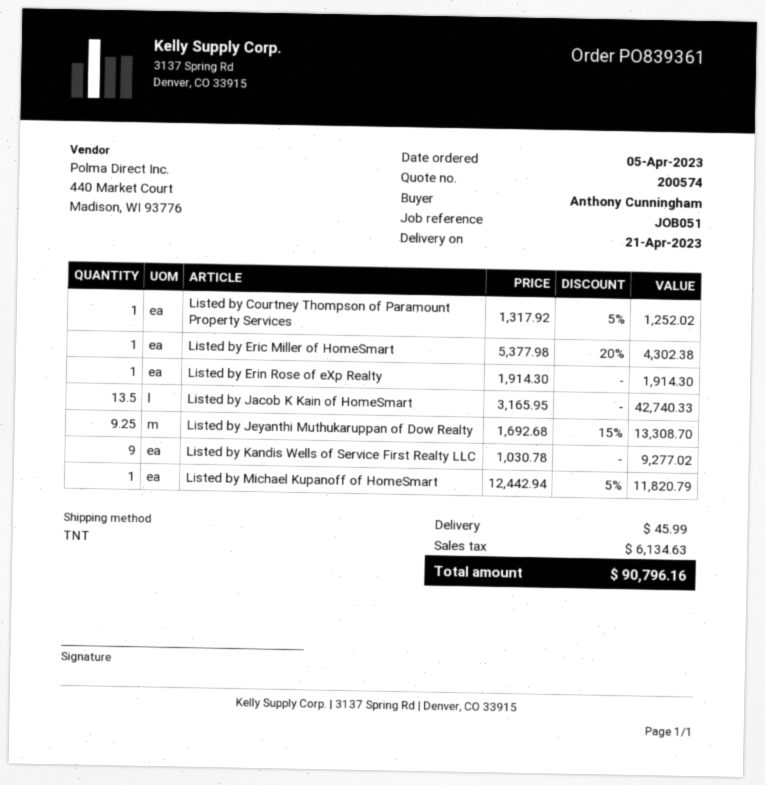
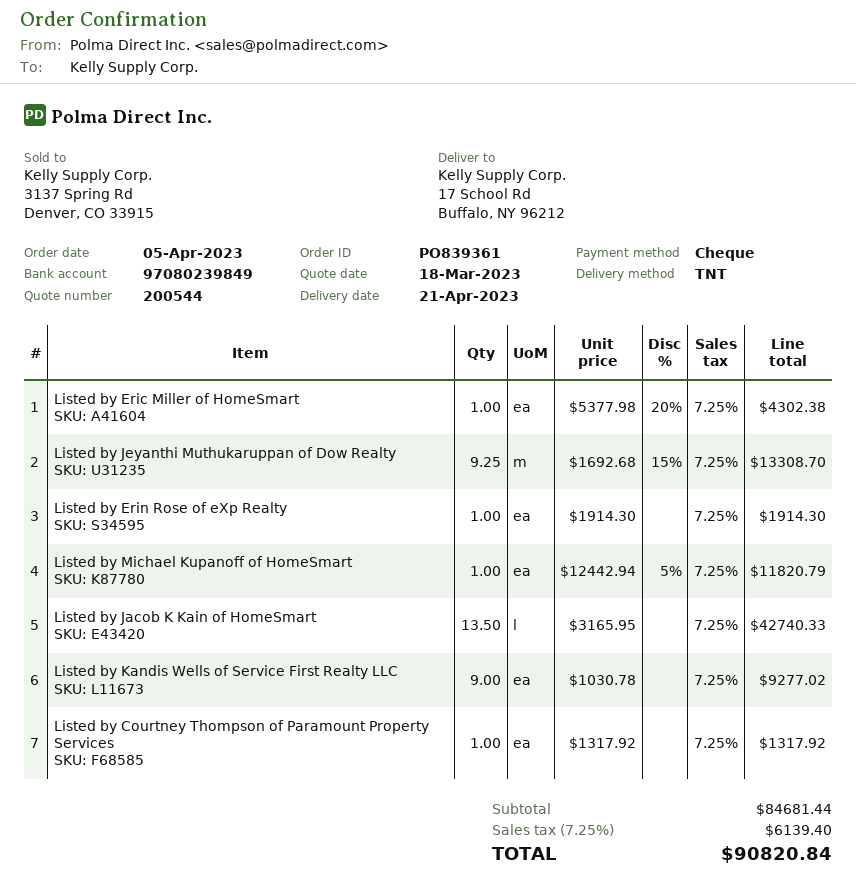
quote number: 200574 -> 200544
Listed by Courtney Thompson of Paramount Property Services: 1 x 1317.92 - 5% = 1252.02 -> 1 x 1317.92 = 1317.92
shipping: 45.99 -> none
tax: 6134.63 -> 6139.40
total: 90796.16 -> 90820.84

